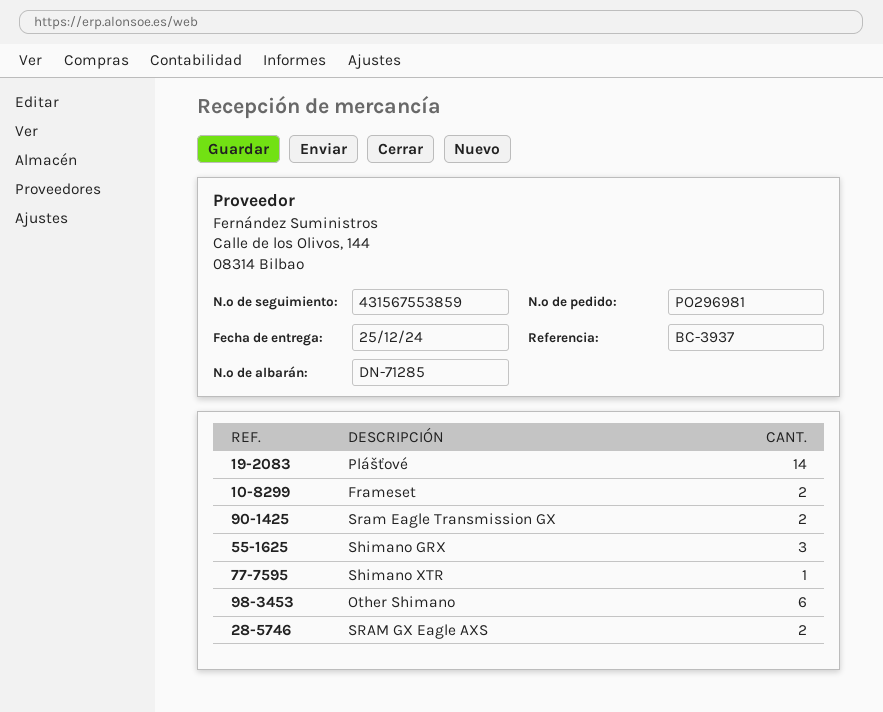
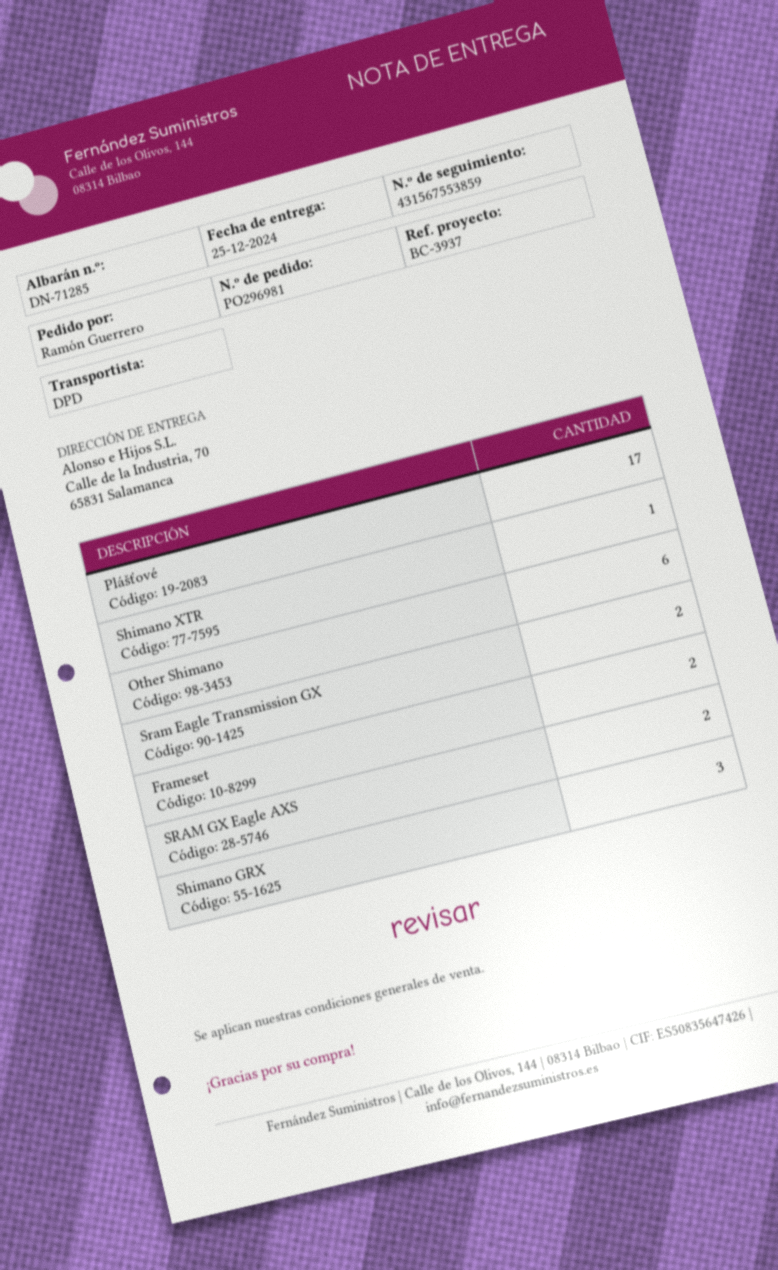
Plášťové: 14 -> 17

